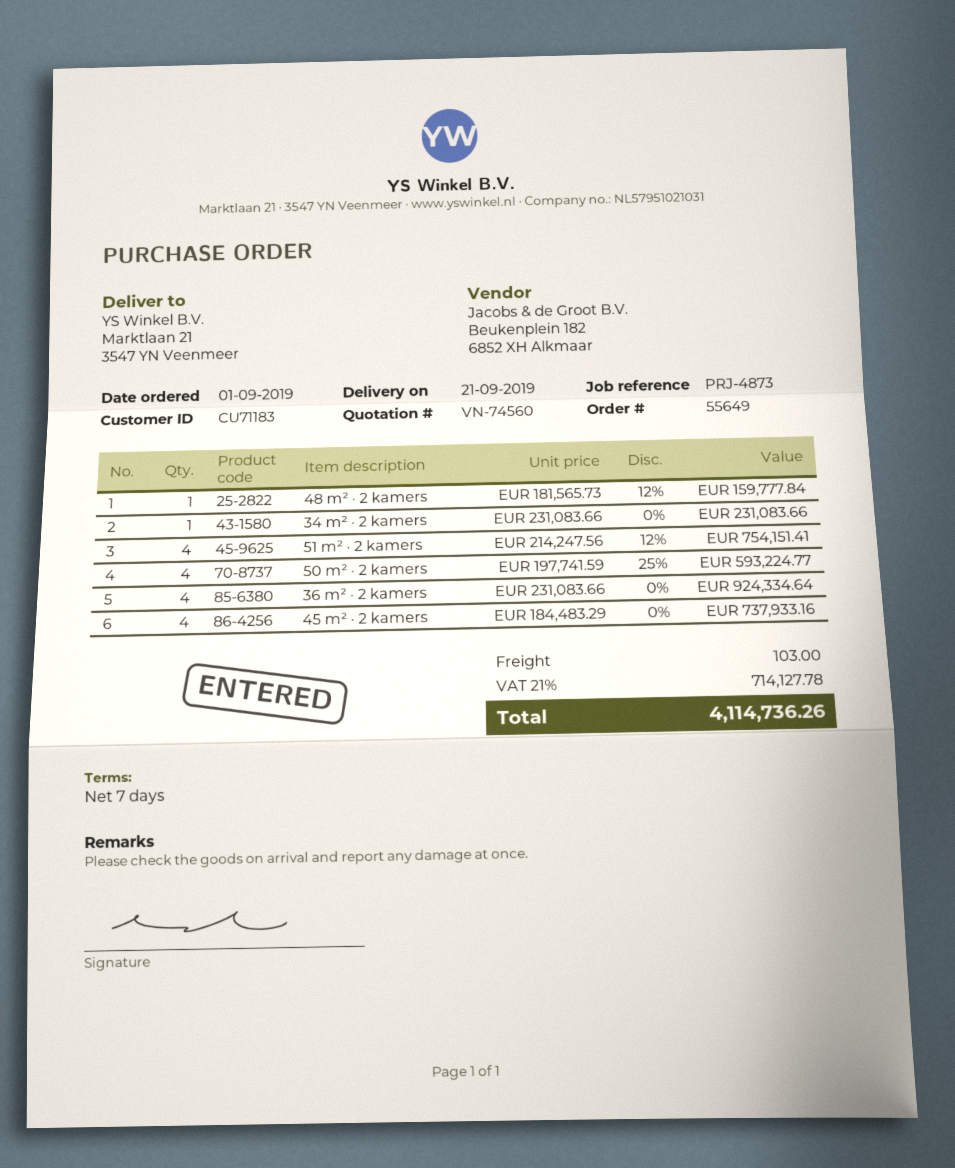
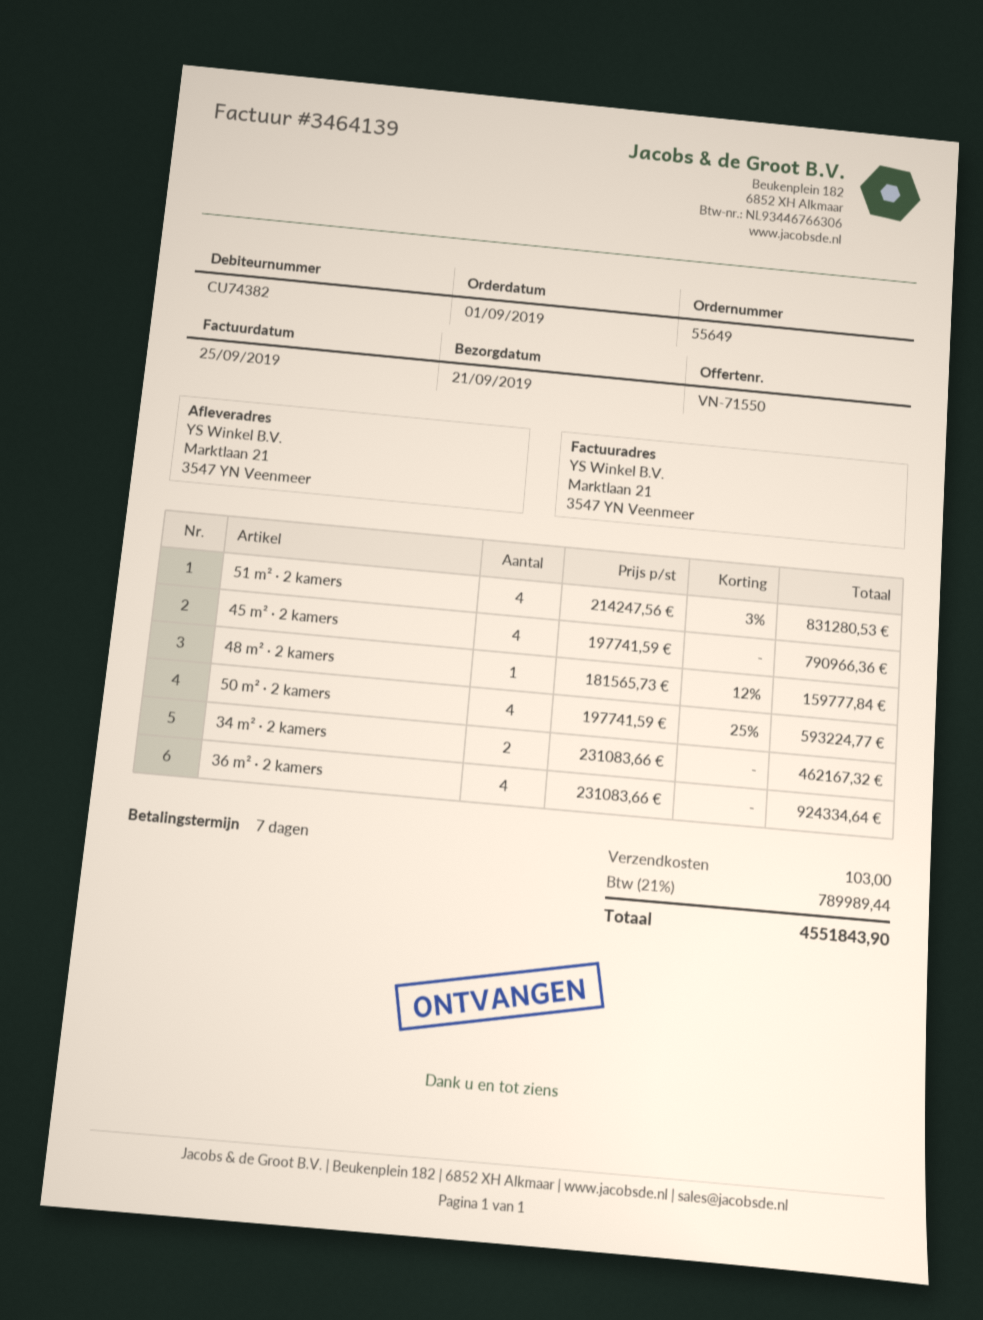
quote number: VN-74560 -> VN-71550
customer number: CU71183 -> CU74382
34 m² · 2 kamers: 1 x 231083.66 = 231083.66 -> 2 x 231083.66 = 462167.32
51 m² · 2 kamers: 4 x 214247.56 - 12% = 754151.41 -> 4 x 214247.56 - 3% = 831280.53
45 m² · 2 kamers: 4 x 184483.29 = 737933.16 -> 4 x 197741.59 = 790966.36
tax: 21% = 714127.78 -> 21% = 789989.44
total: 4114736.26 -> 4551843.90

